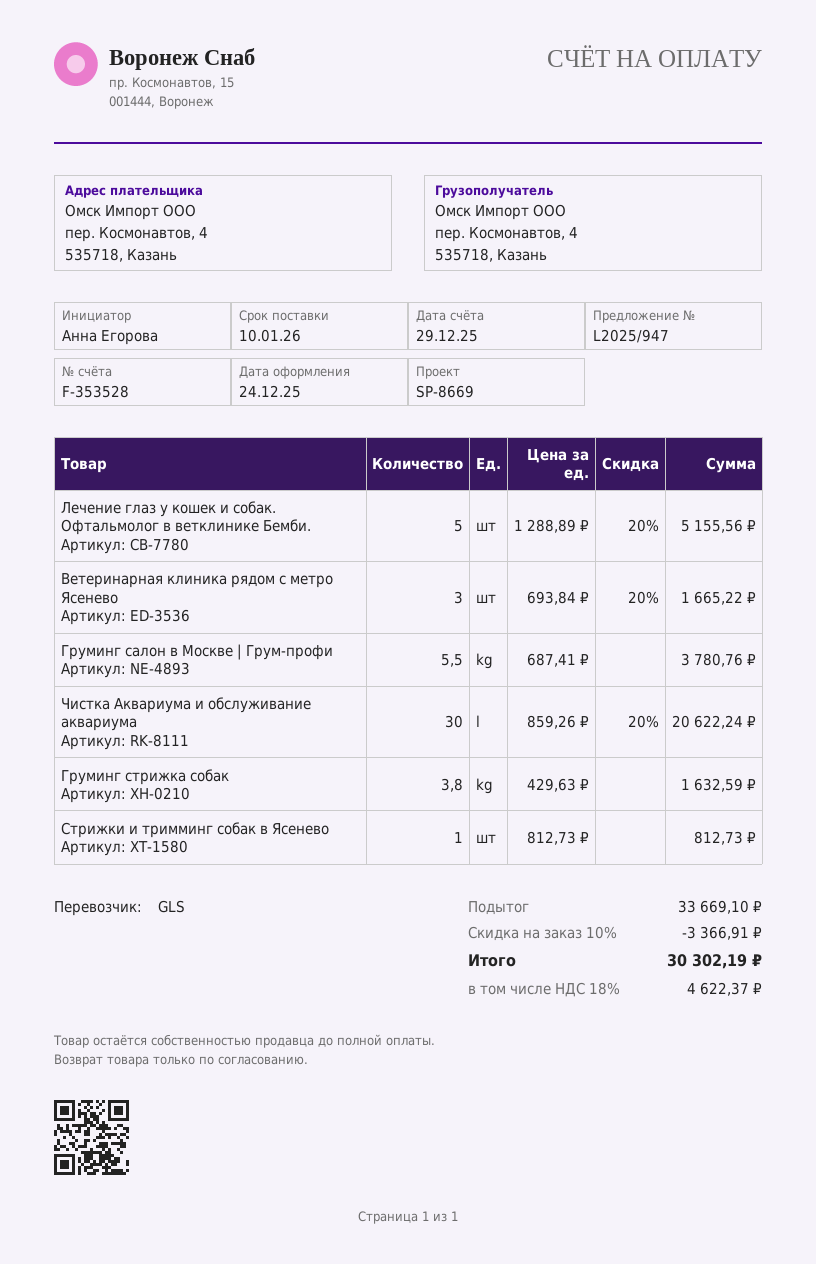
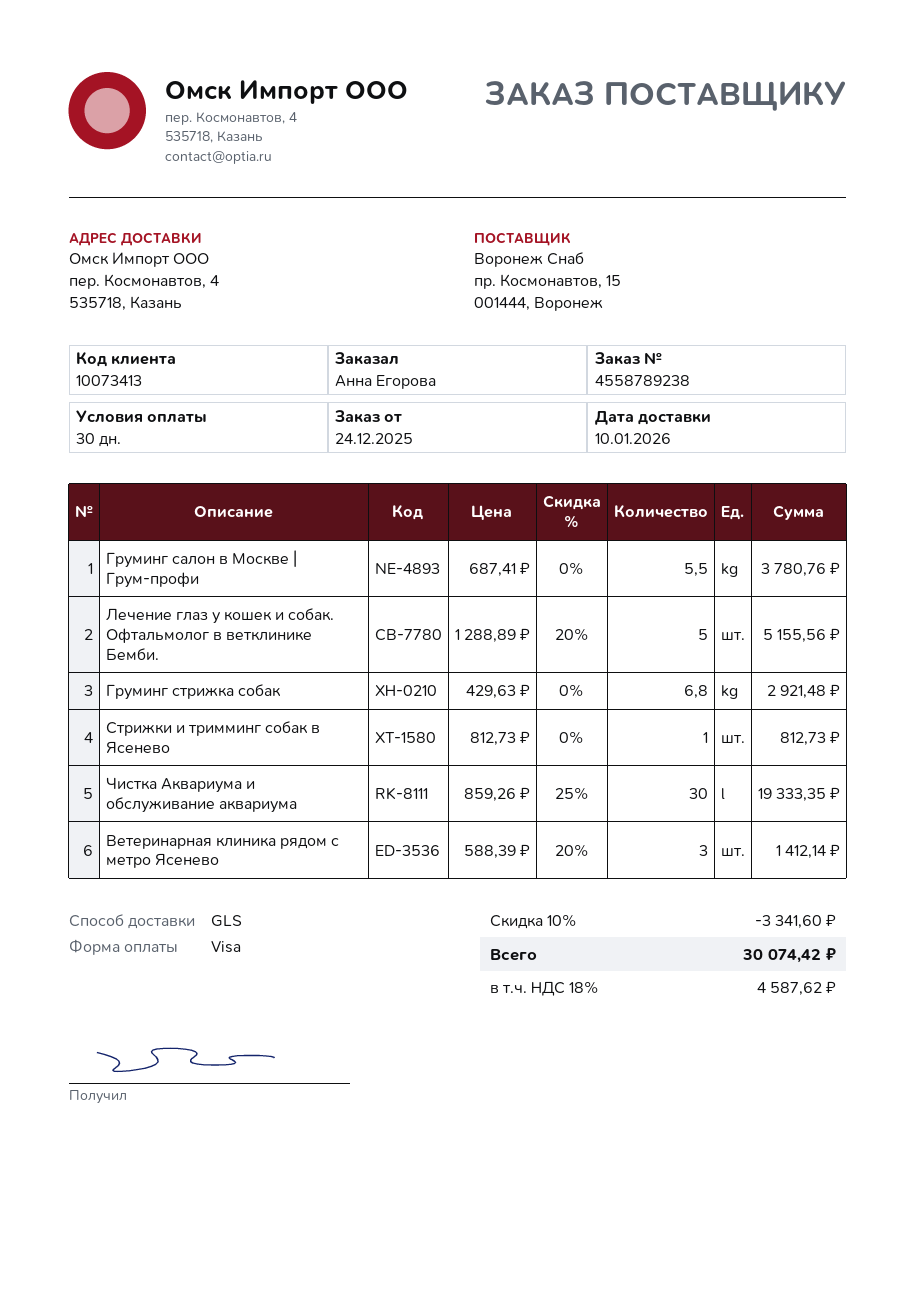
Ветеринарная клиника рядом с метро Ясенево: 3 x 693.84 - 20% = 1665.22 -> 3 x 588.39 - 20% = 1412.14
Чистка Аквариума и обслуживание аквариума: 30 x 859.26 - 20% = 20622.24 -> 30 x 859.26 - 25% = 19333.35
Груминг стрижка собак: 3.8 x 429.63 = 1632.59 -> 6.8 x 429.63 = 2921.48
discount: 10% = 3366.91 -> 10% = 3341.60
tax: 18% = 4622.37 -> 18% = 4587.62
total: 30302.19 -> 30074.42

